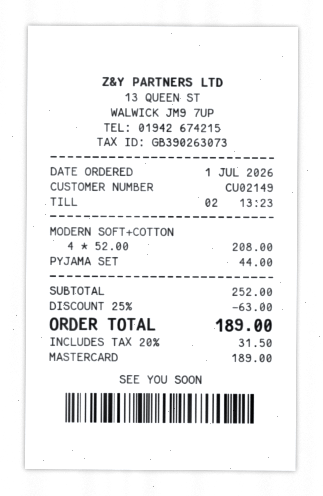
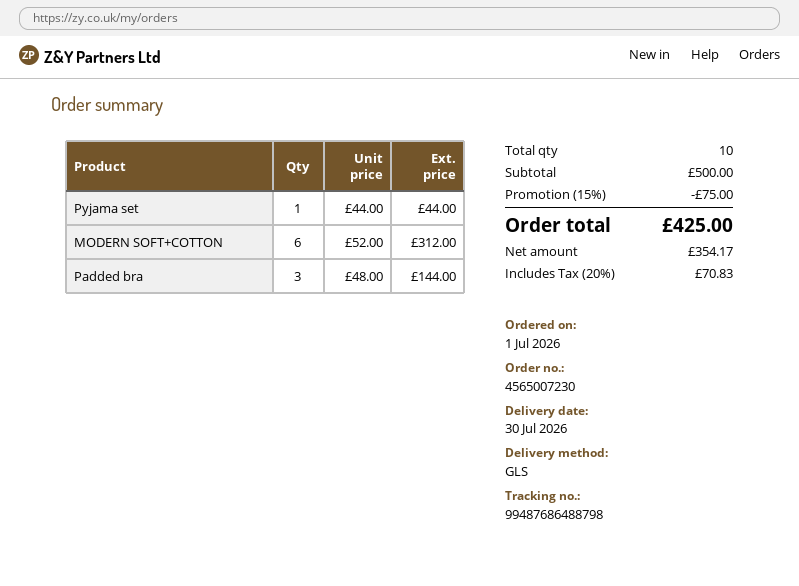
MODERN SOFT+COTTON: 4 x 52.00 = 208.00 -> 6 x 52.00 = 312.00
Padded bra: none -> 3 x 48.00 = 144.00
subtotal: 252.00 -> 500.00
discount: 25% = 63.00 -> 15% = 75.00
tax: 20% = 31.50 -> 20% = 70.83
total: 189.00 -> 425.00

